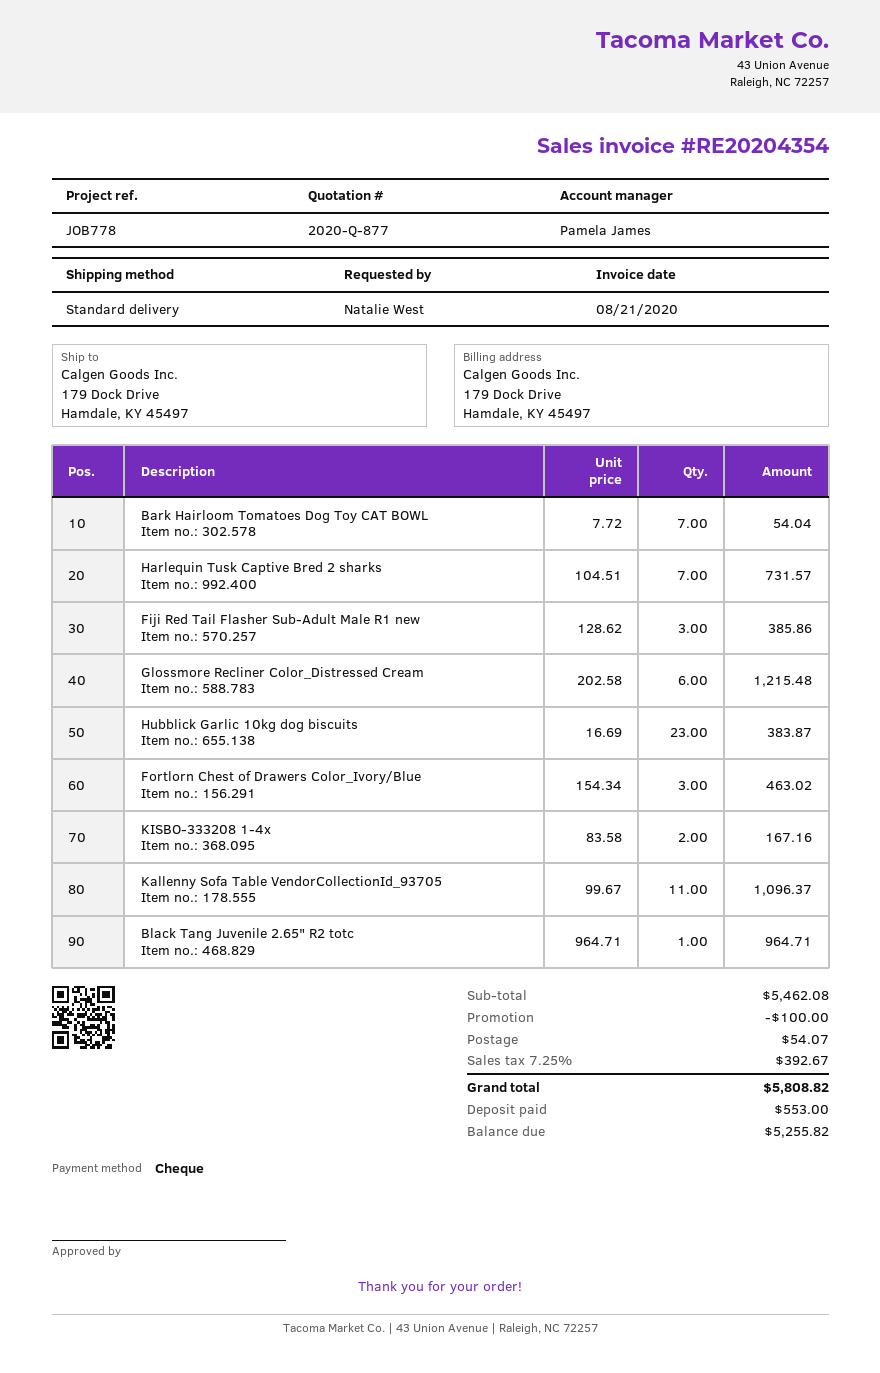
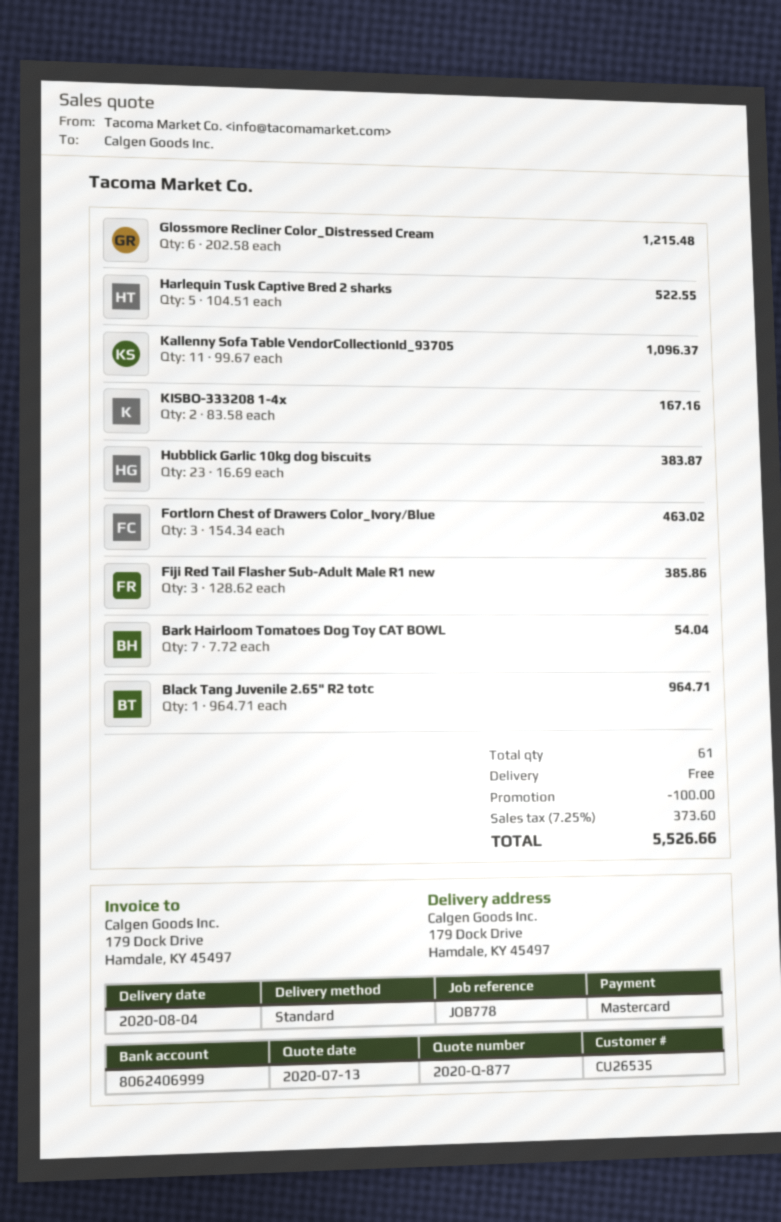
payment method: cheque -> Mastercard
Harlequin Tusk Captive Bred 2 sharks: 7 x 104.51 = 731.57 -> 5 x 104.51 = 522.55
shipping: 54.07 -> 0.00
tax: 7.25% = 392.67 -> 7.25% = 373.60
total: 5808.82 -> 5526.66

